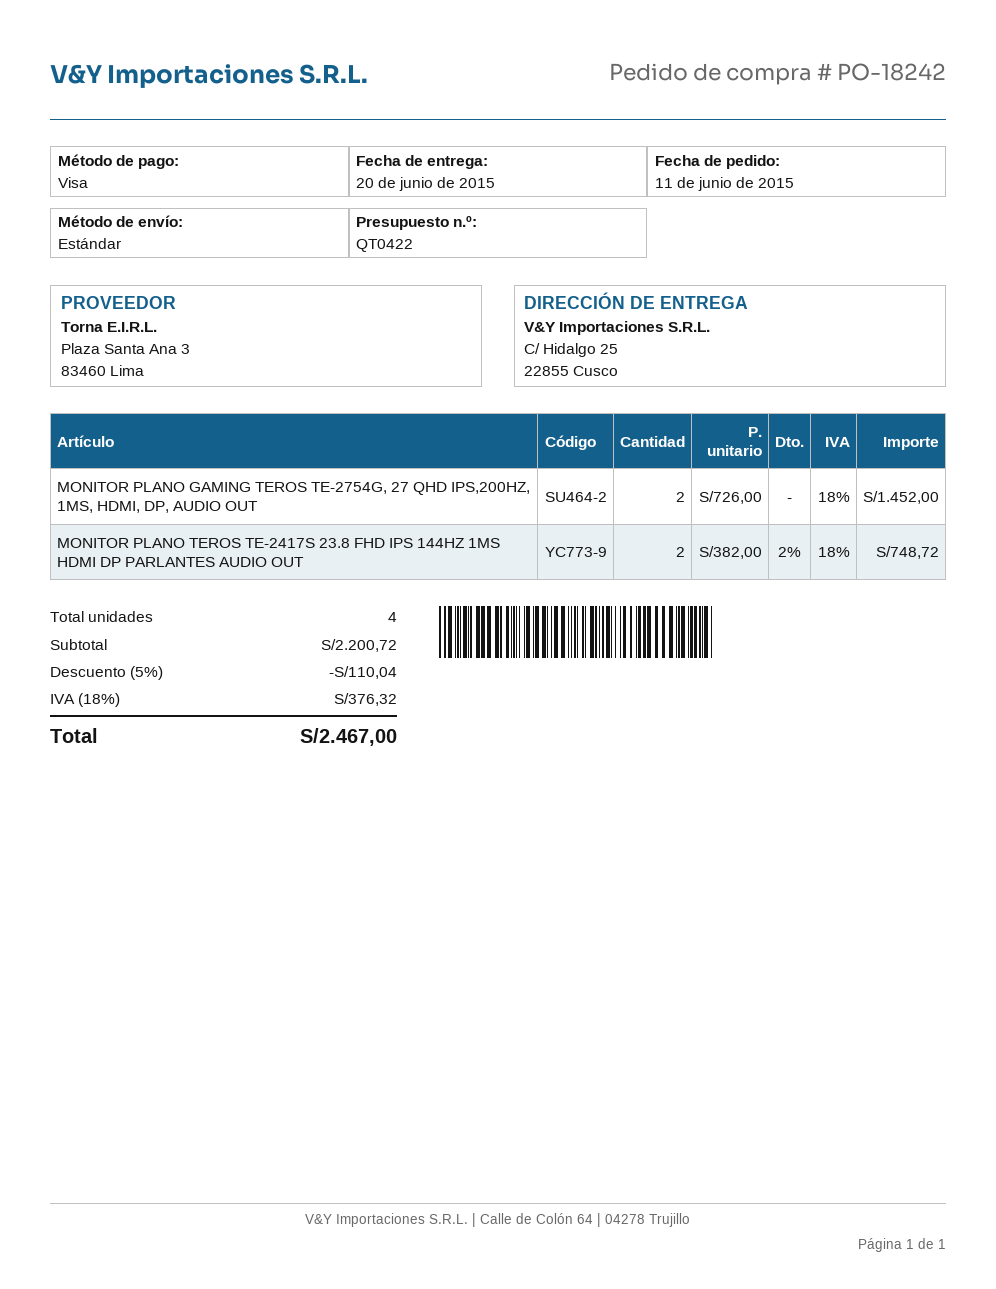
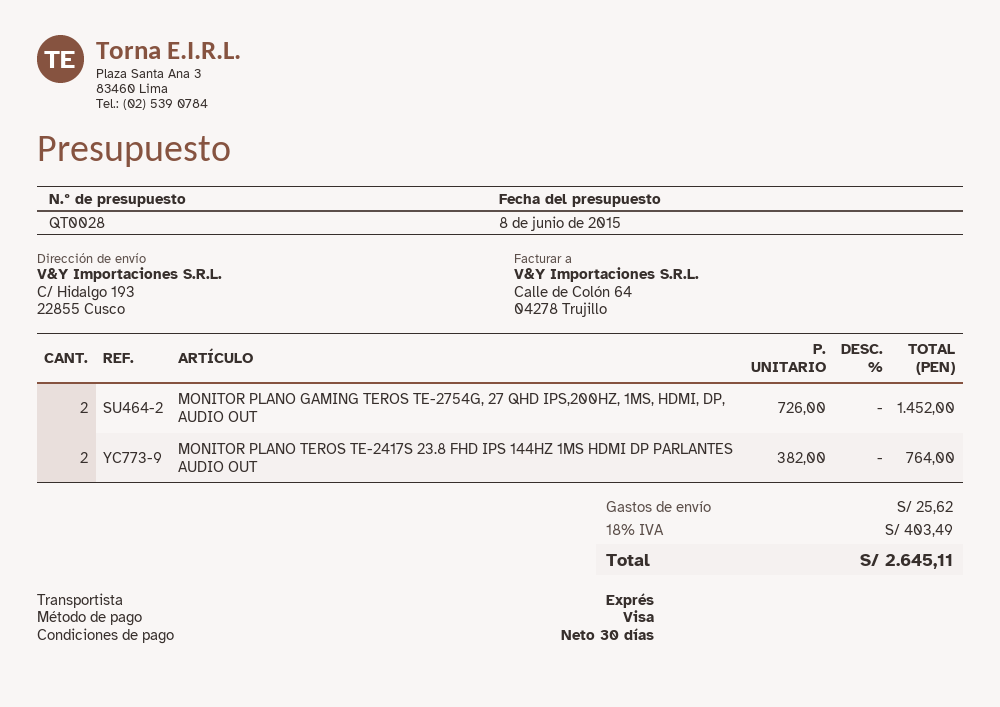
quote number: QT0422 -> QT0028
shipping method: standard -> express
ship to: C/ Hidalgo 25, 22855 Cusco -> C/ Hidalgo 193, 22855 Cusco
MONITOR PLANO TEROS TE-2417S 23.8 FHD IPS 144HZ 1MS HDMI DP PARLANTES AUDIO OUT: 2 x 382.00 - 2% = 748.72 -> 2 x 382.00 = 764.00
discount: 5% = 110.04 -> none
shipping: none -> 25.62
tax: 18% = 376.32 -> 18% = 403.49
total: 2467.00 -> 2645.11

